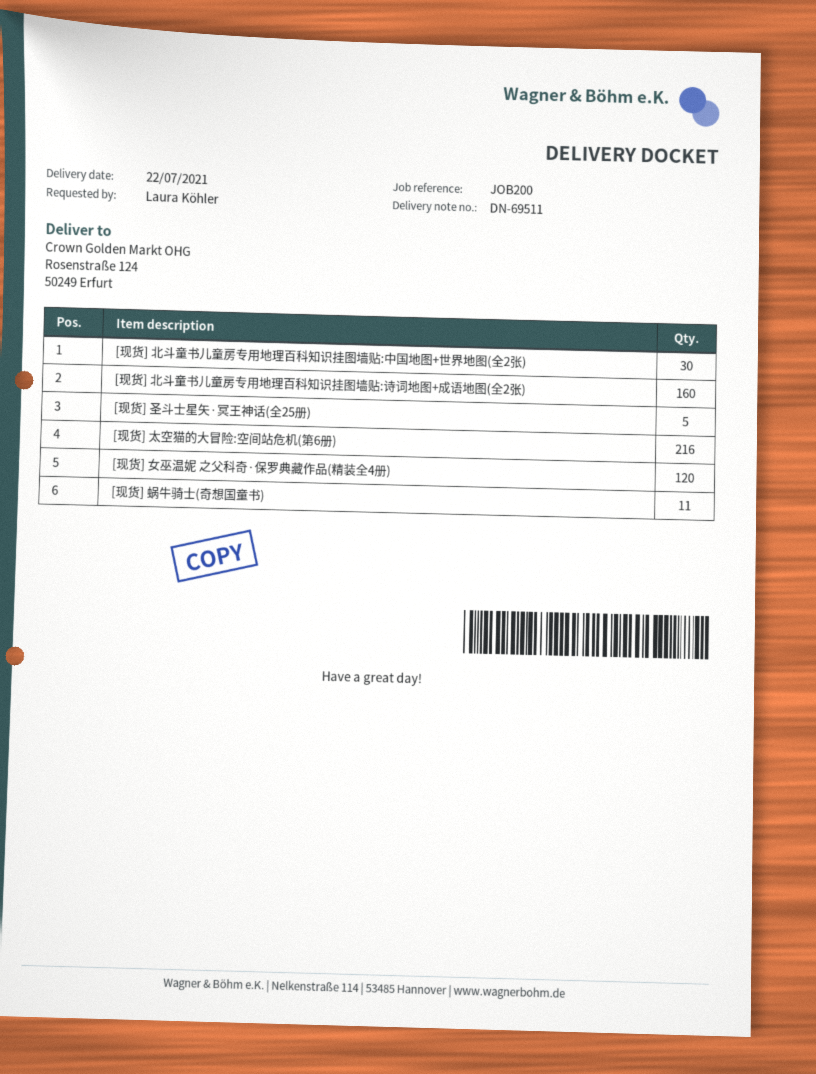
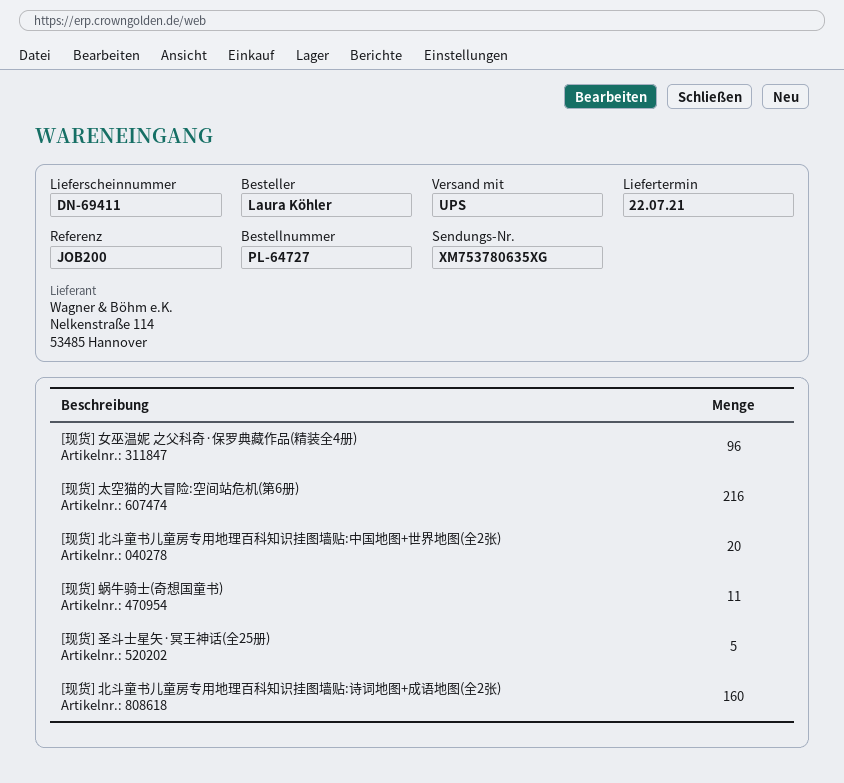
delivery note number: DN-69511 -> DN-69411
[现货] 北斗童书儿童房专用地理百科知识挂图墙贴:中国地图+世界地图(全2张): 30 -> 20
[现货] 女巫温妮 之父科奇·保罗典藏作品(精装全4册): 120 -> 96

